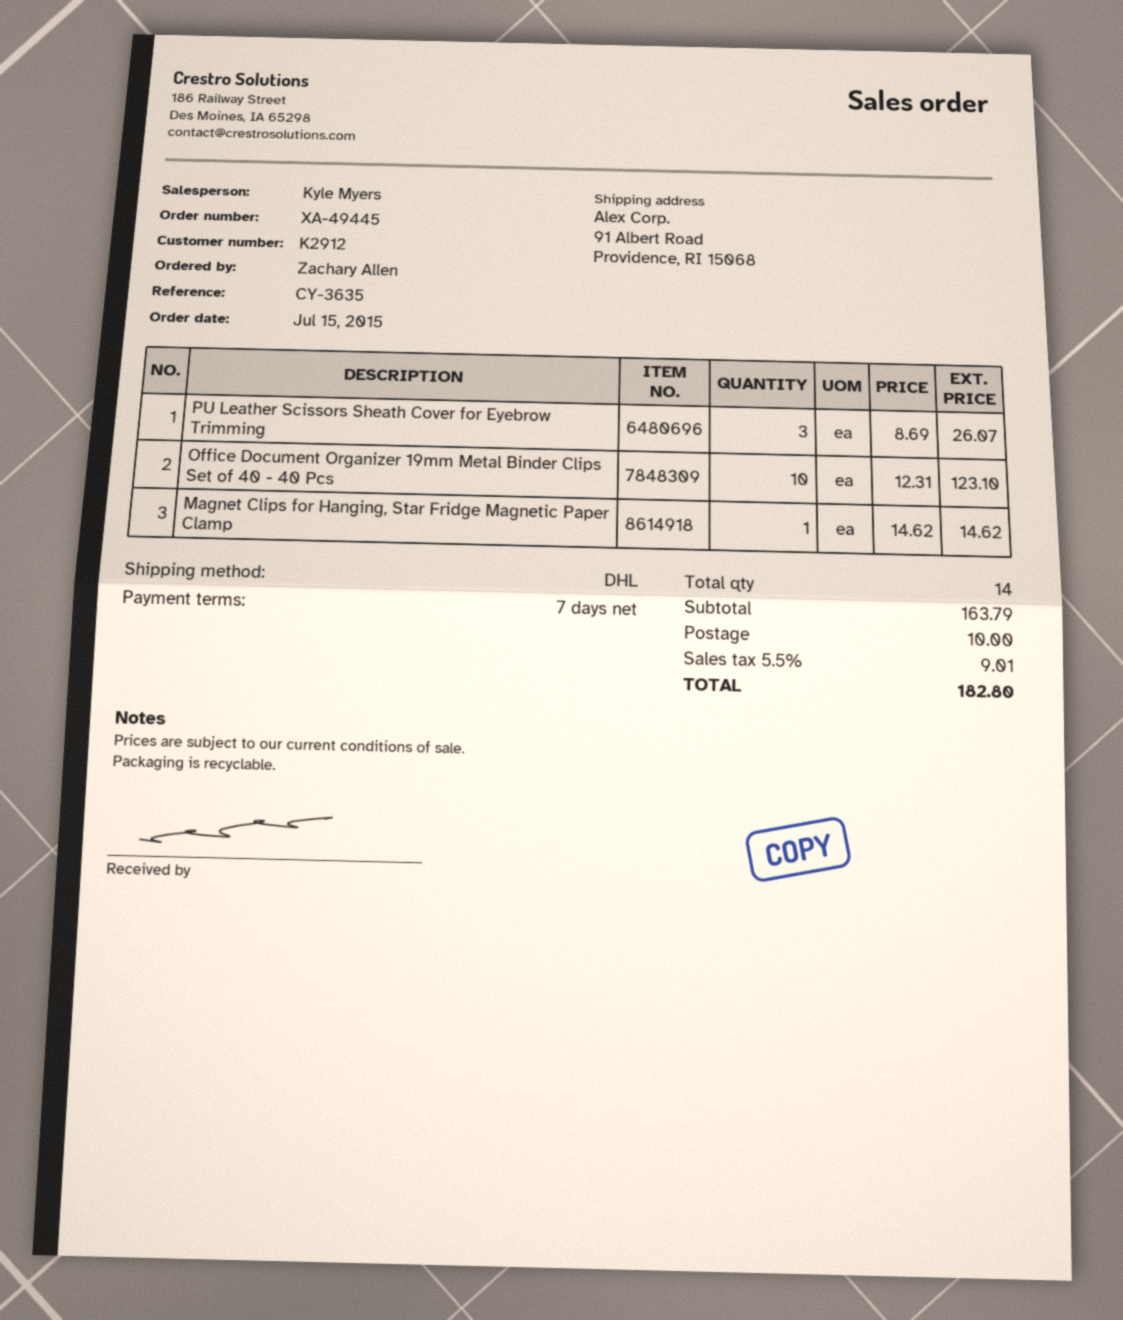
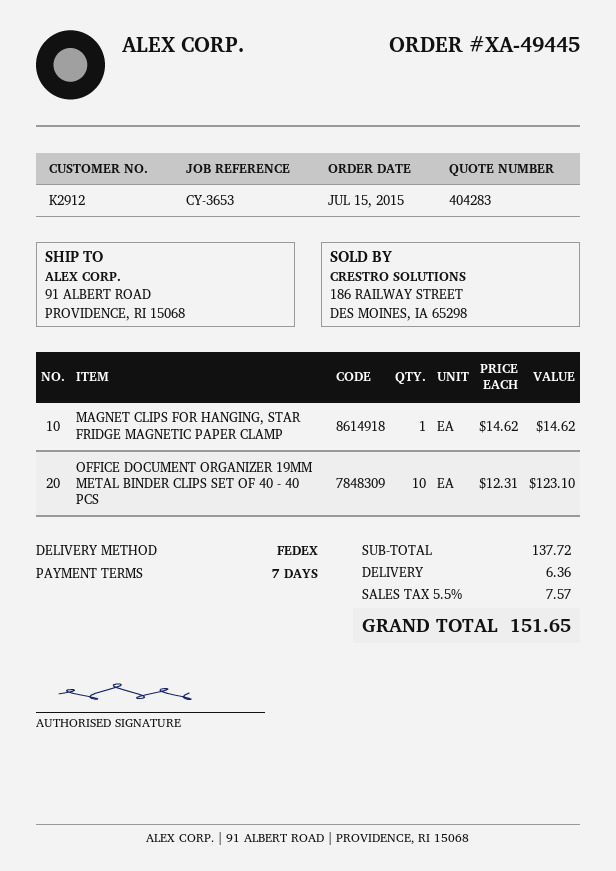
reference: CY-3635 -> CY-3653
shipping method: DHL -> FedEx
PU Leather Scissors Sheath Cover for Eyebrow Trimming: 3 x 8.69 = 26.07 -> none
subtotal: 163.79 -> 137.72
shipping: 10.00 -> 6.36
tax: 5.5% = 9.01 -> 5.5% = 7.57
total: 182.80 -> 151.65

